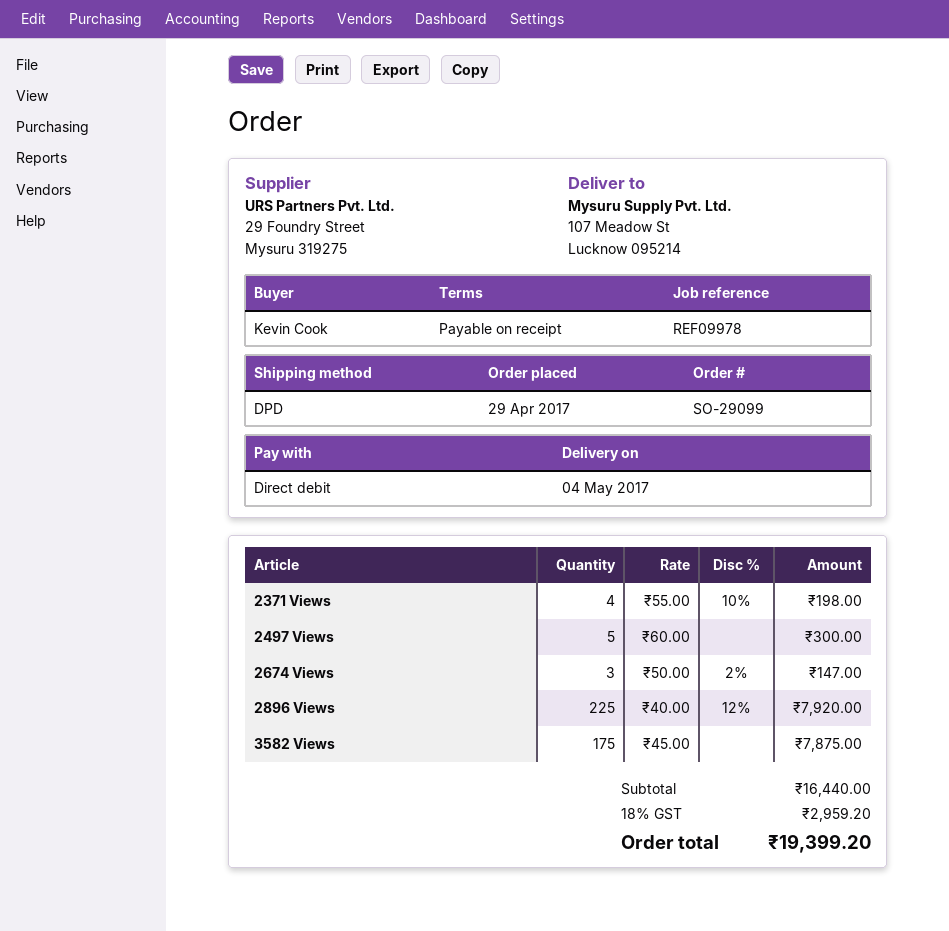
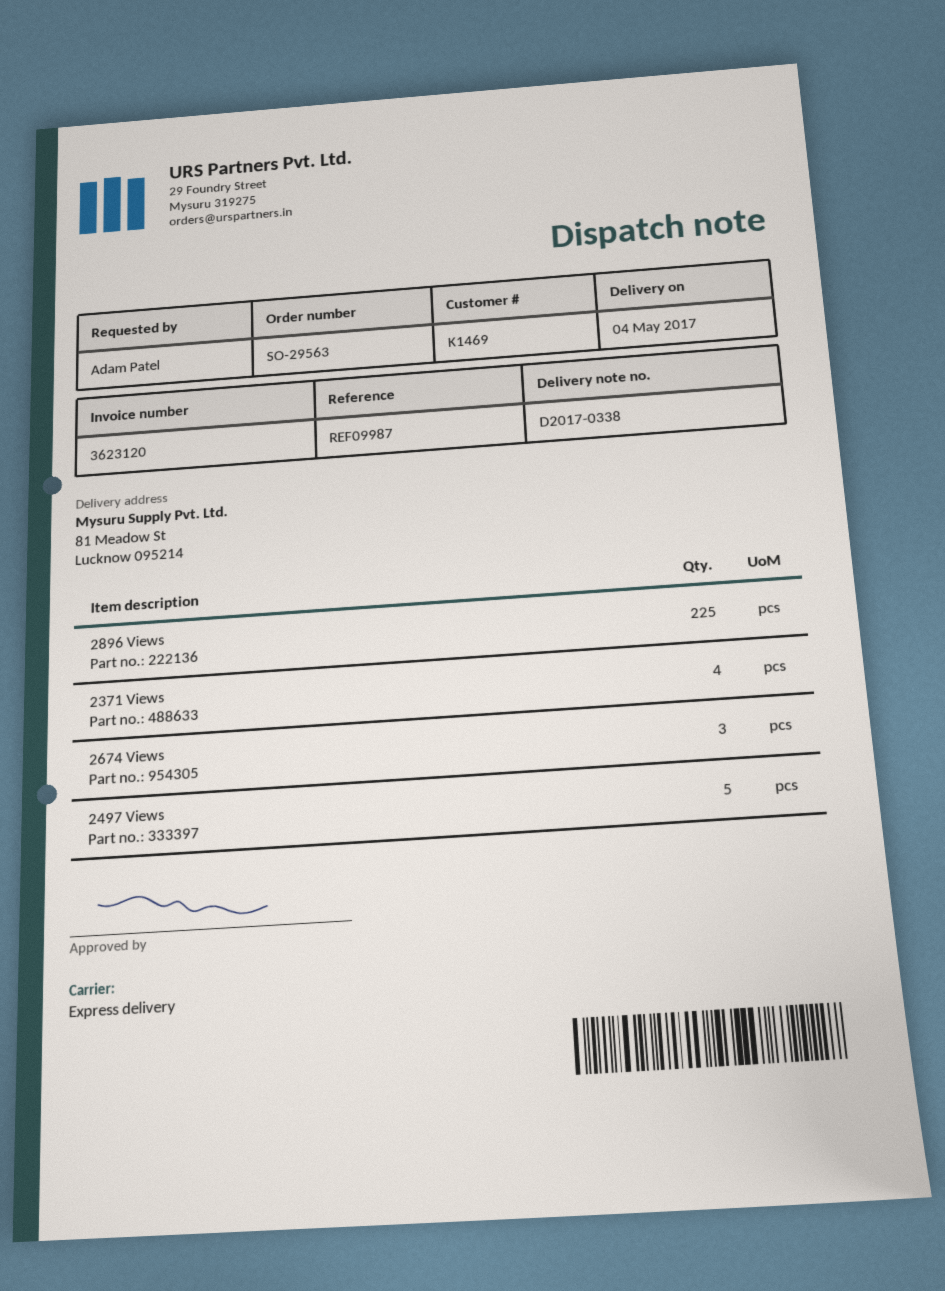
order number: SO-29099 -> SO-29563
reference: REF09978 -> REF09987
ordered by: Kevin Cook -> Adam Patel
shipping method: DPD -> express
ship to: 107 Meadow St, Lucknow 095214 -> 81 Meadow St, Lucknow 095214
3582 Views: 175 -> none

